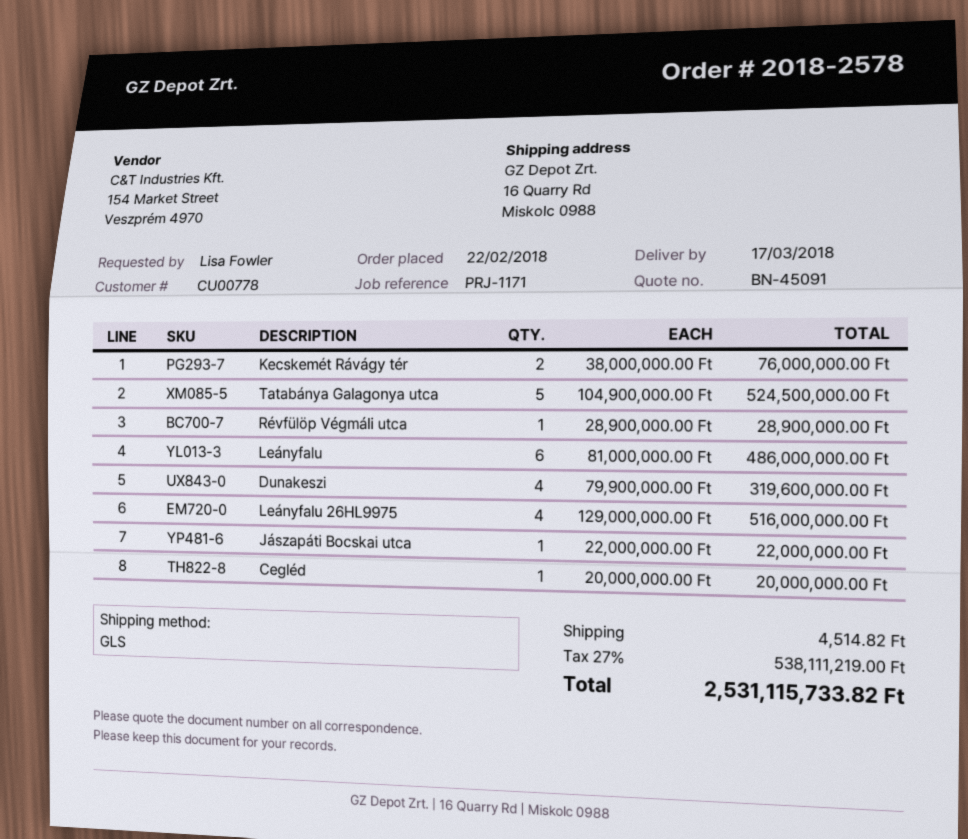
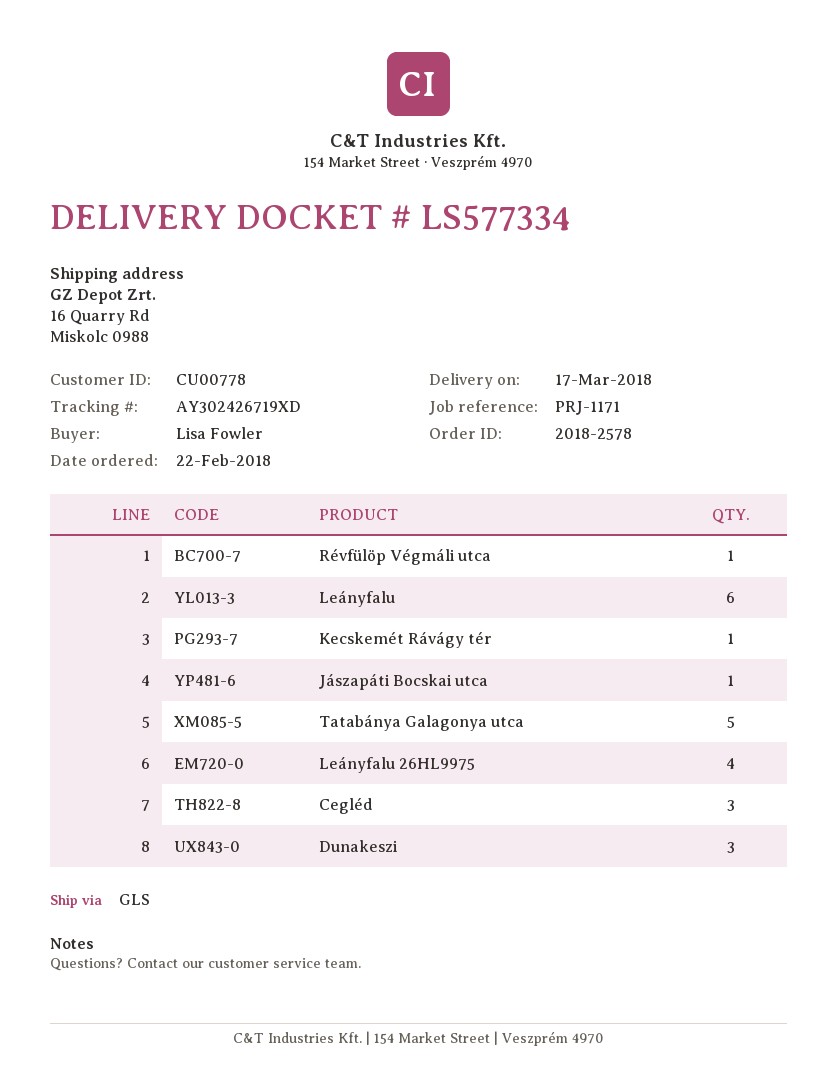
Kecskemét Rávágy tér: 2 -> 1
Dunakeszi: 4 -> 3
Cegléd: 1 -> 3

